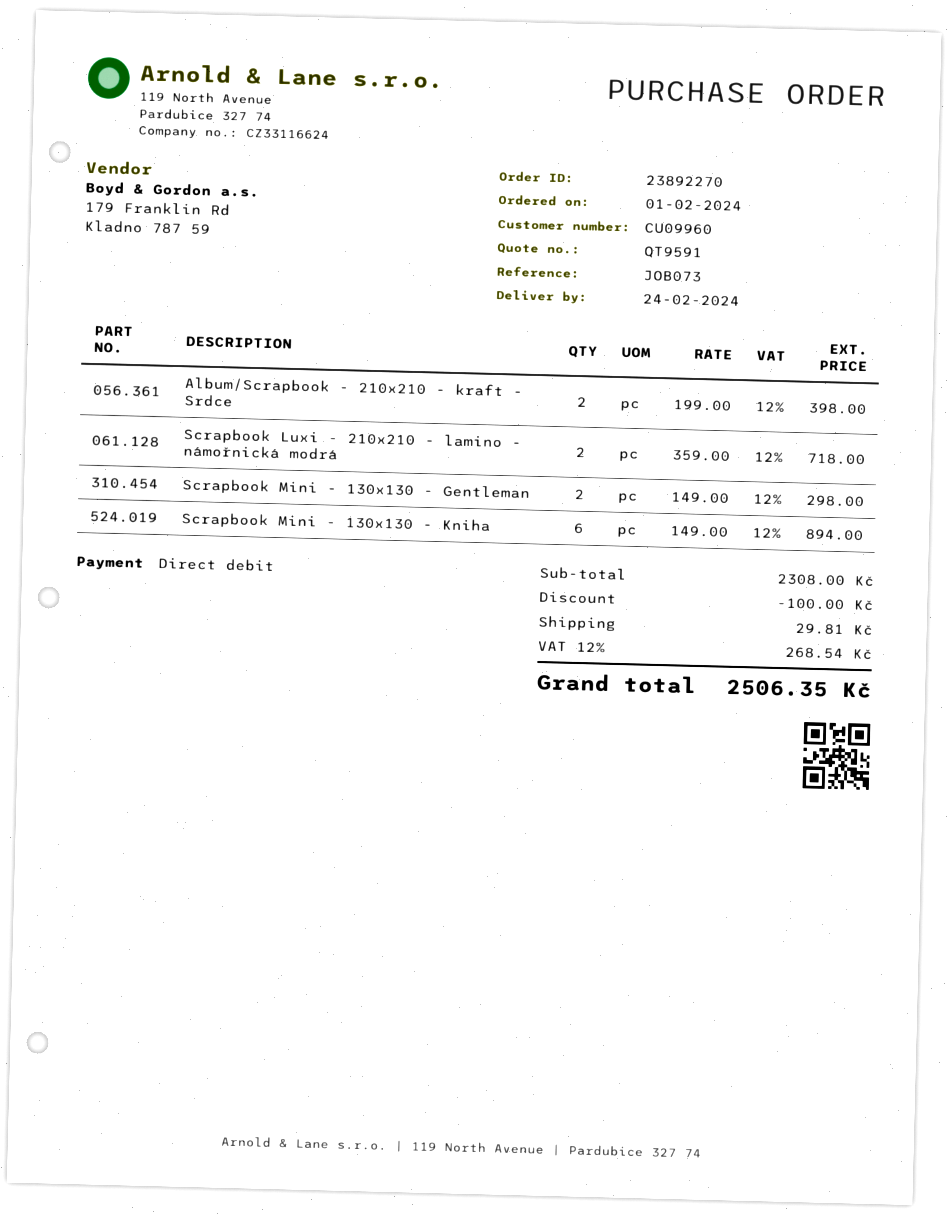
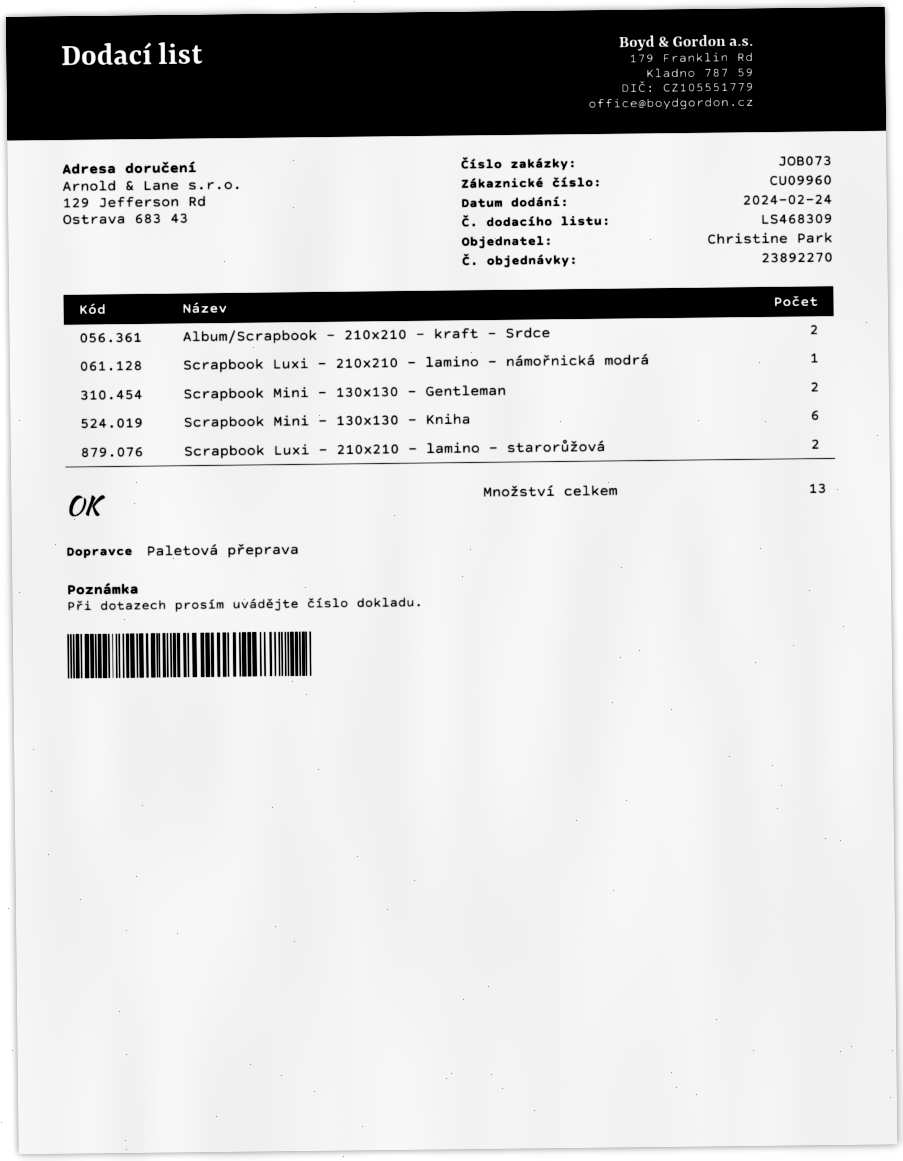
Scrapbook Luxi - 210x210 - lamino - námořnická modrá: 2 -> 1
Scrapbook Luxi - 210x210 - lamino - starorůžová: none -> 2

